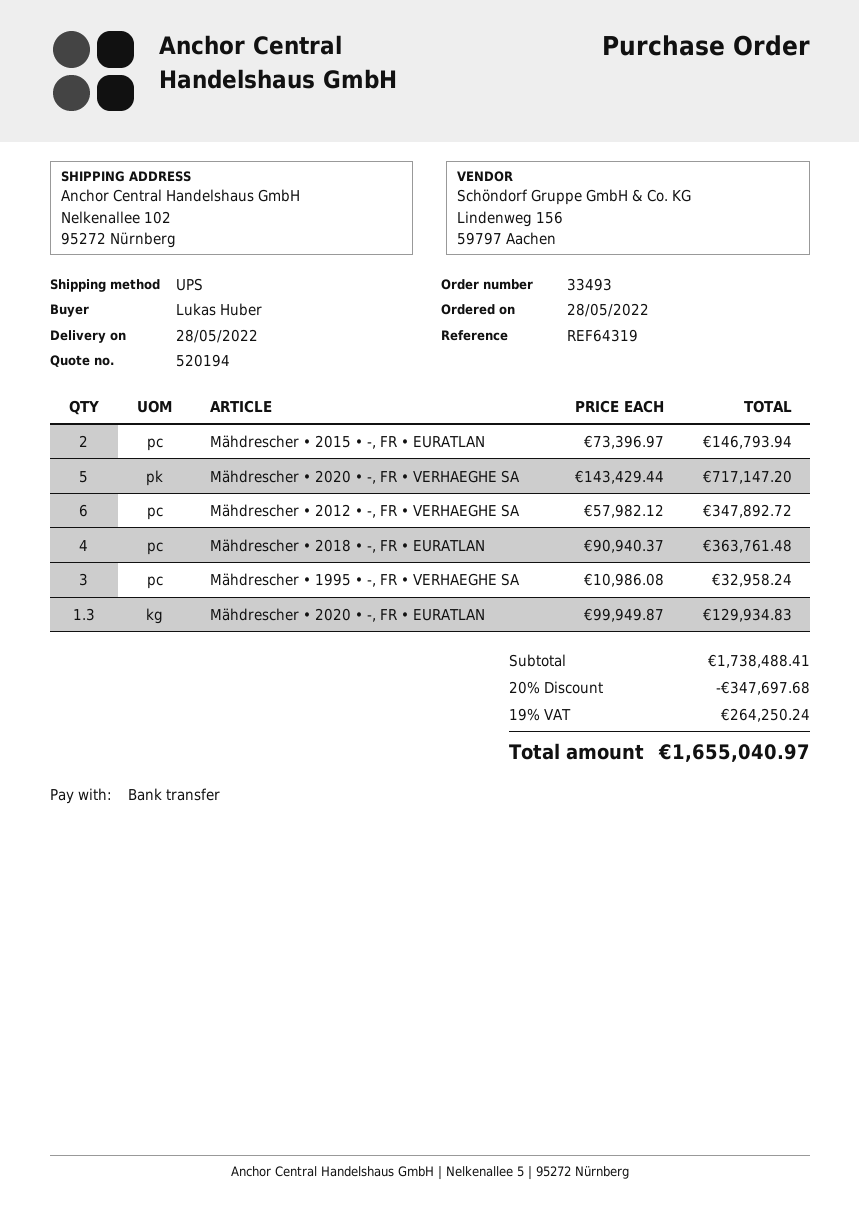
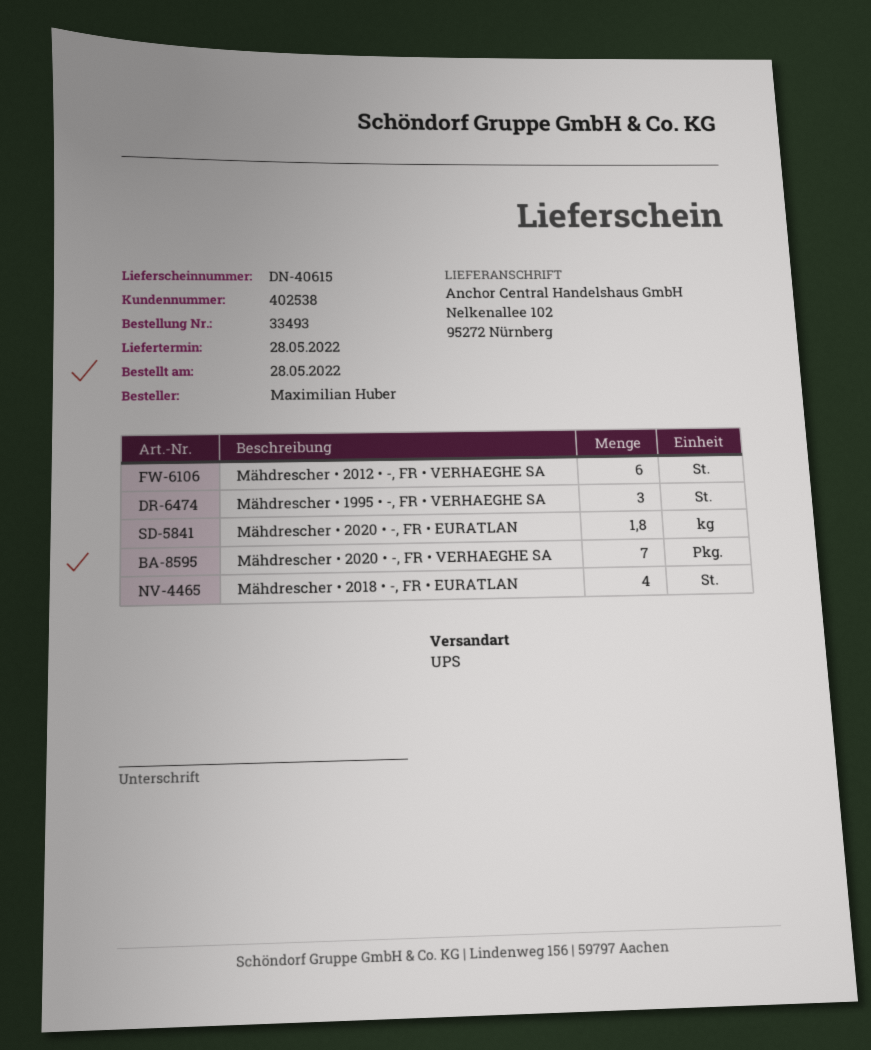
ordered by: Lukas Huber -> Maximilian Huber
Mähdrescher • 2015 • -, FR • EURATLAN: 2 -> none
Mähdrescher • 2020 • -, FR • VERHAEGHE SA: 5 -> 7
Mähdrescher • 2020 • -, FR • EURATLAN: 1.3 -> 1.8

